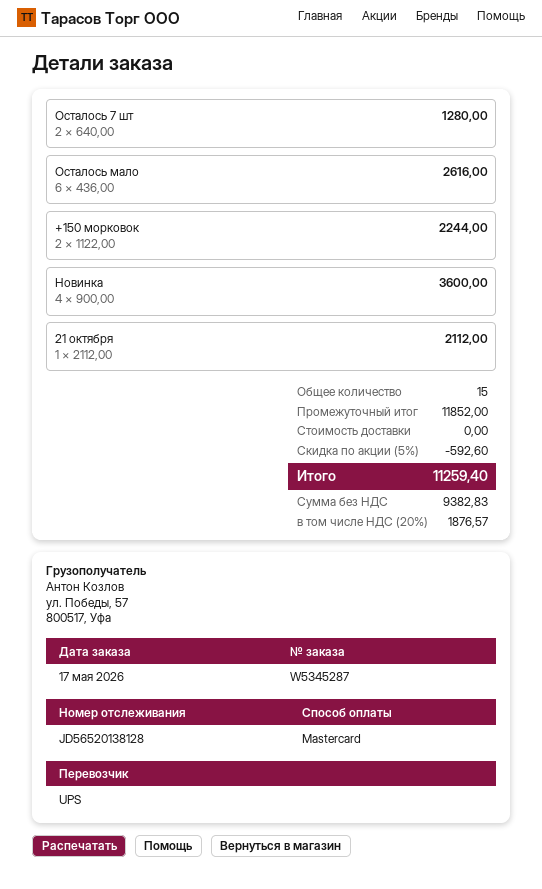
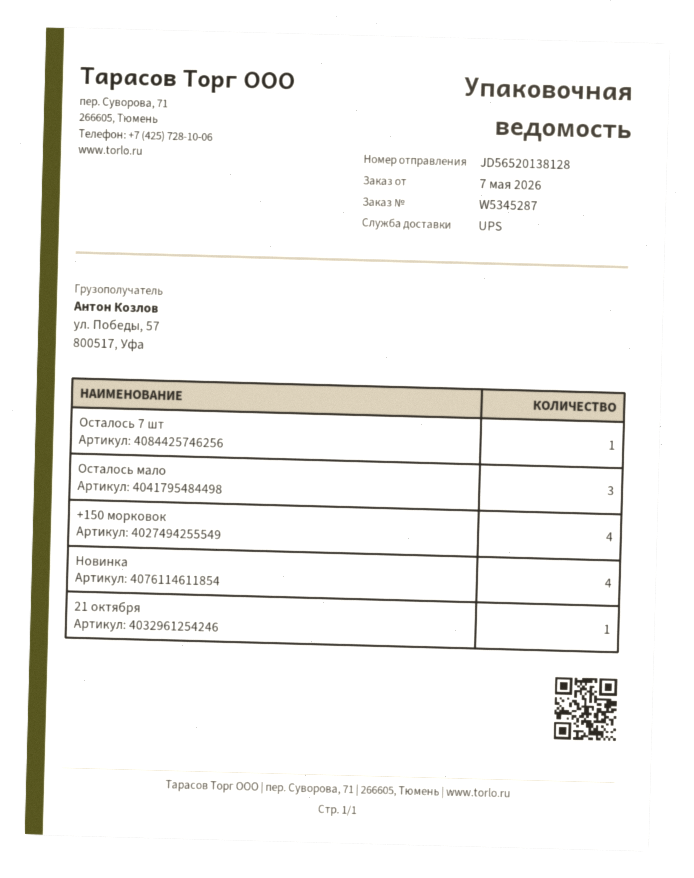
order date: 2026-05-17 -> 2026-05-07
Осталось 7 шт: 2 -> 1
Осталось мало: 6 -> 3
+150 морковок: 2 -> 4

